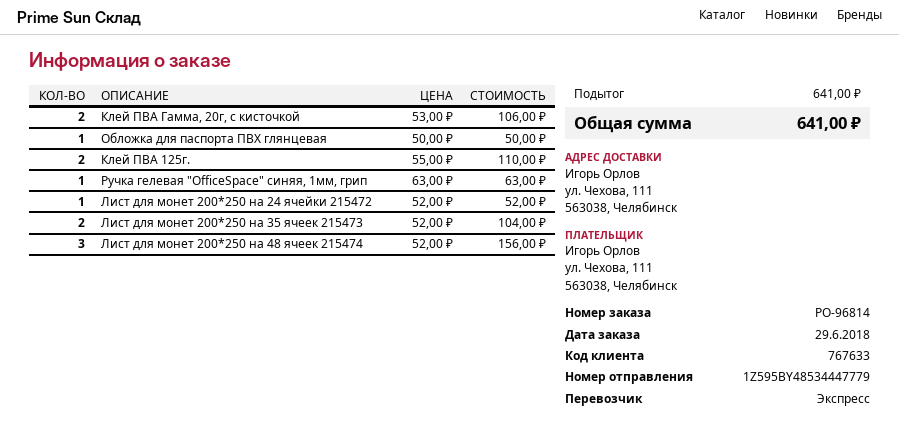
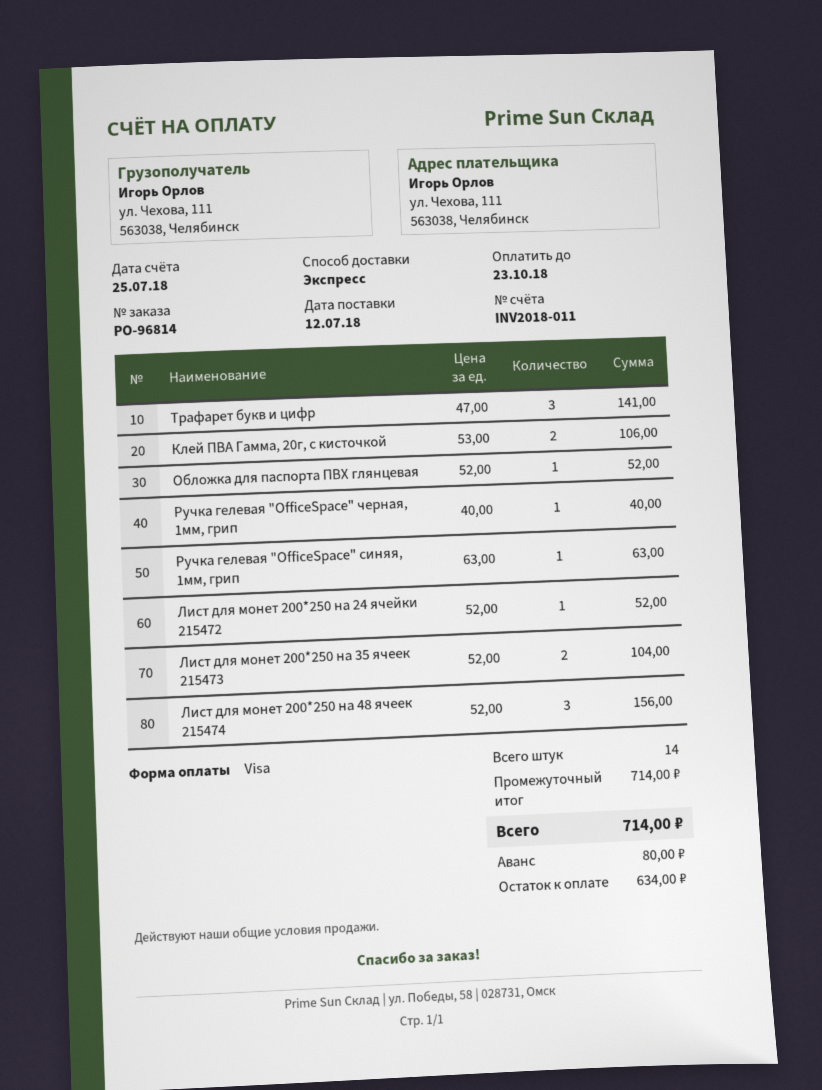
Обложка для паспорта ПВХ глянцевая: 1 x 50.00 = 50.00 -> 1 x 52.00 = 52.00
Клей ПВА 125г.: 2 x 55.00 = 110.00 -> none
Трафарет букв и цифр: none -> 3 x 47.00 = 141.00
Ручка гелевая "OfficeSpace" черная, 1мм, грип: none -> 1 x 40.00 = 40.00
subtotal: 641.00 -> 714.00
total: 641.00 -> 714.00

